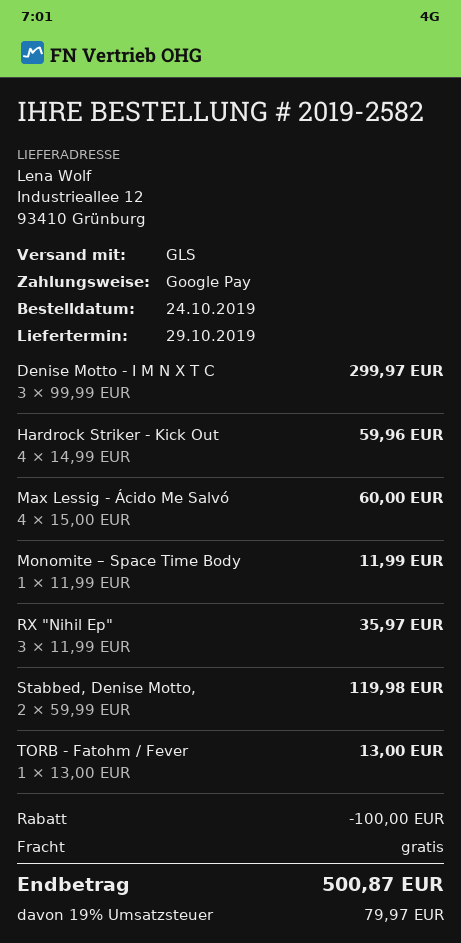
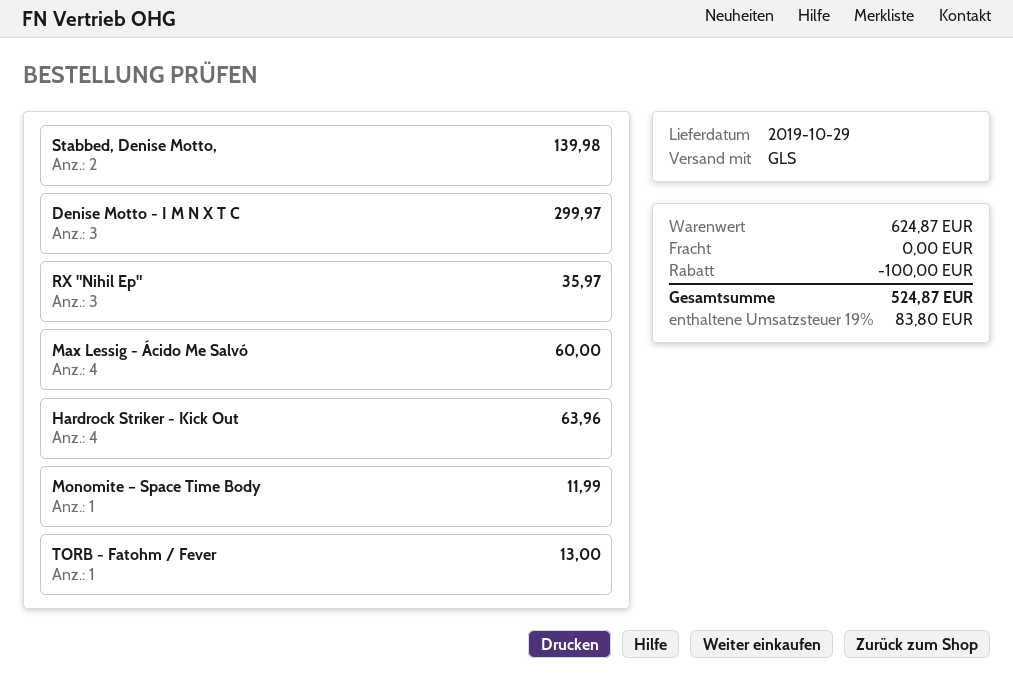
Hardrock Striker - Kick Out: 4 for 59.96 -> 4 for 63.96
Stabbed, Denise Motto,: 2 for 119.98 -> 2 for 139.98
tax: 19% = 79.97 -> 19% = 83.80
total: 500.87 -> 524.87

